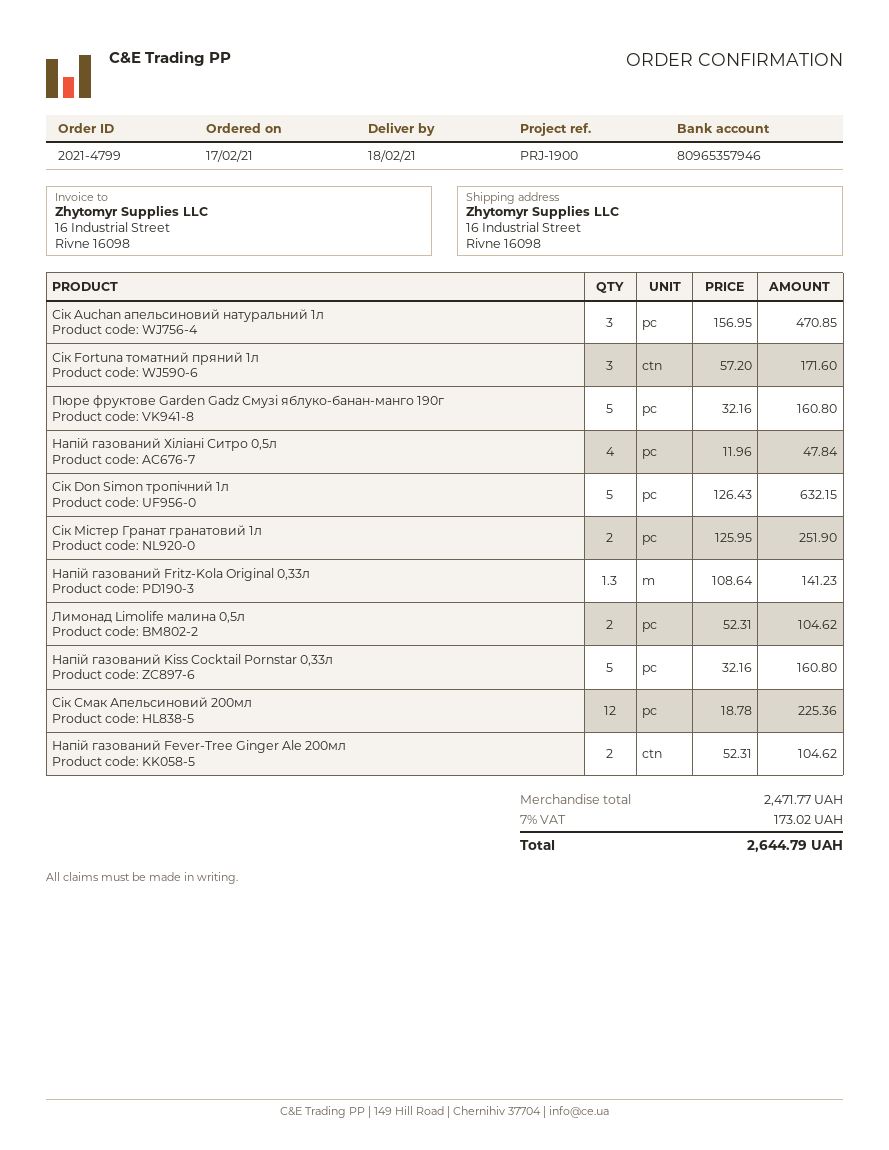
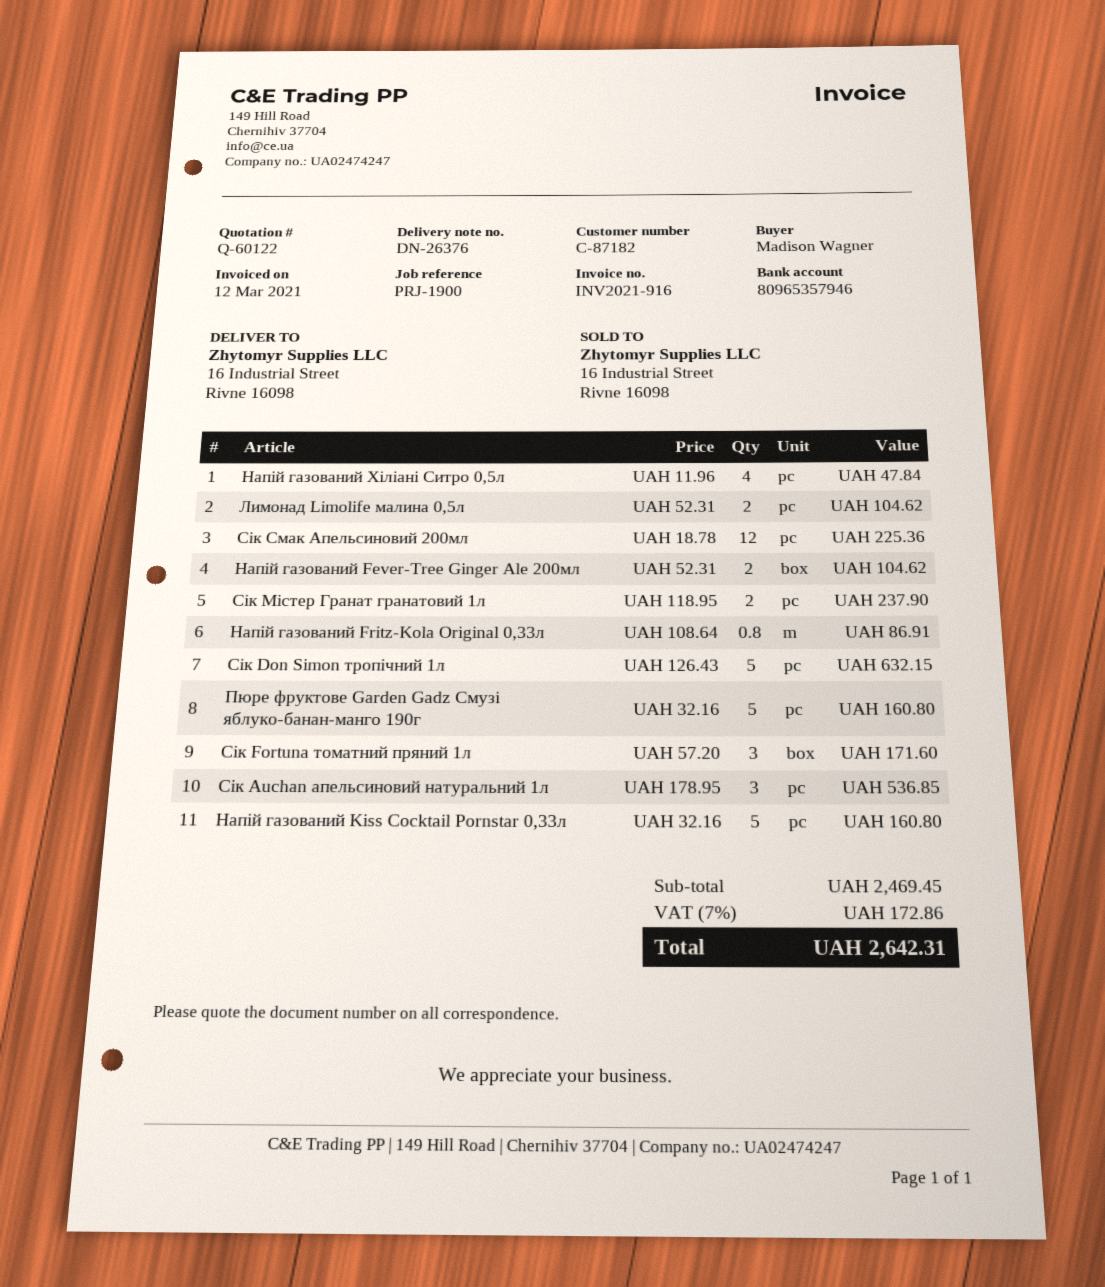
Сік Auchan апельсиновий натуральний 1л: 3 x 156.95 = 470.85 -> 3 x 178.95 = 536.85
Сік Містер Гранат гранатовий 1л: 2 x 125.95 = 251.90 -> 2 x 118.95 = 237.90
Напій газований Fritz-Kola Original 0,33л: 1.3 x 108.64 = 141.23 -> 0.8 x 108.64 = 86.91
subtotal: 2471.77 -> 2469.45
tax: 7% = 173.02 -> 7% = 172.86
total: 2644.79 -> 2642.31

